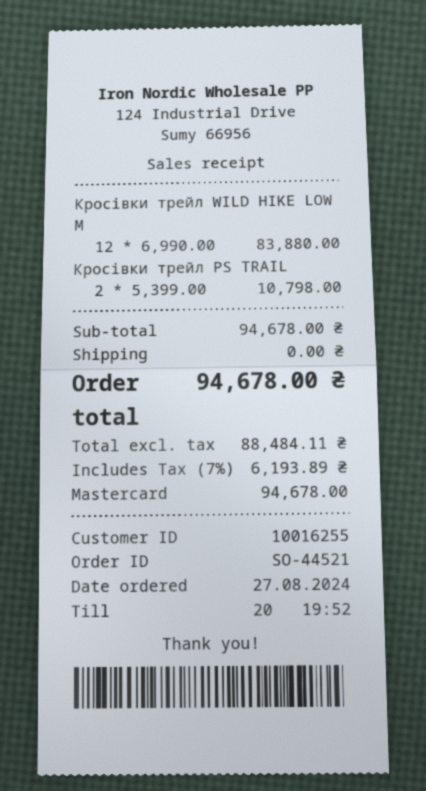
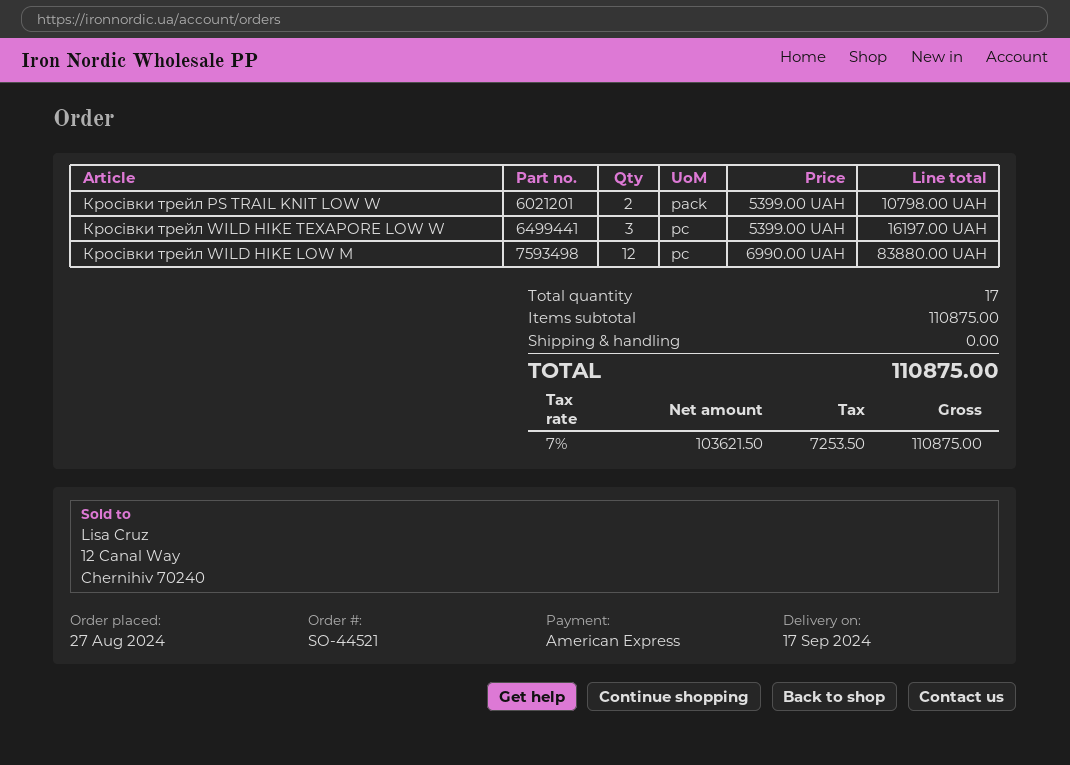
payment method: Mastercard -> American Express
Кросівки трейл WILD HIKE TEXAPORE LOW W: none -> 3 x 5399.00 = 16197.00
subtotal: 94678.00 -> 110875.00
net: 88484.11 -> 103621.50
tax: 7% = 6193.89 -> 7% = 7253.50
total: 94678.00 -> 110875.00

